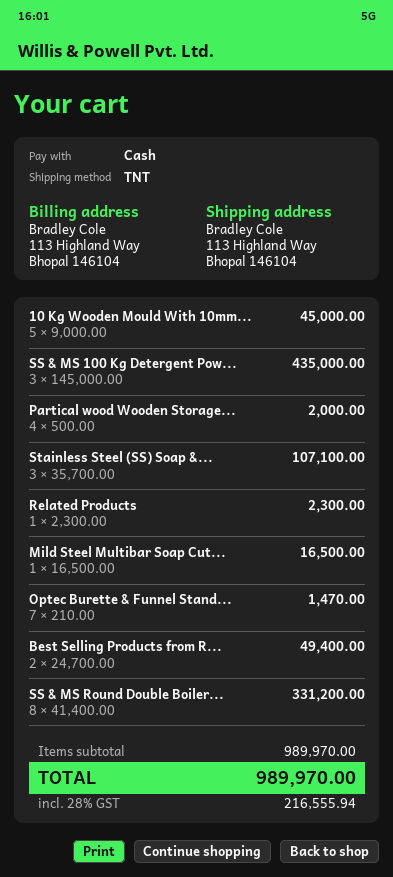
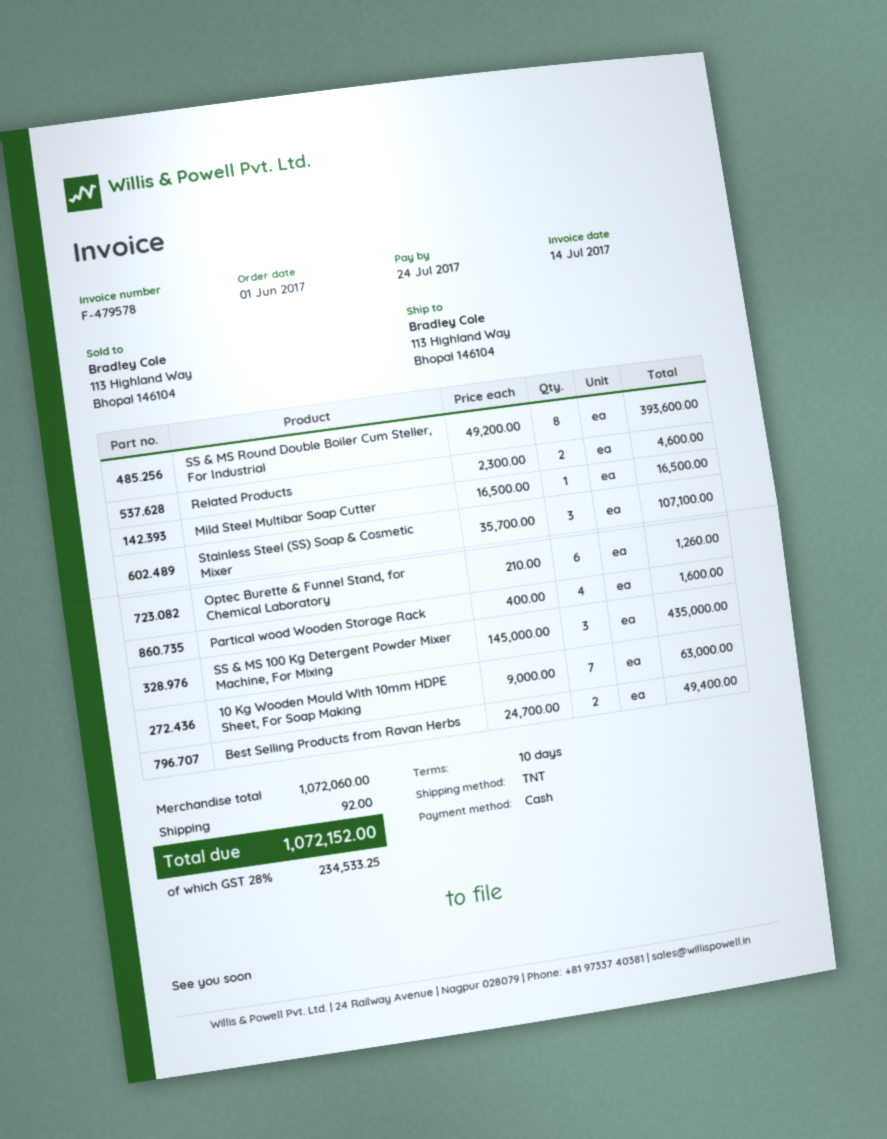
10 Kg Wooden Mould With 10mm...: 5 x 9000.00 = 45000.00 -> 7 x 9000.00 = 63000.00
Partical wood Wooden Storage...: 4 x 500.00 = 2000.00 -> 4 x 400.00 = 1600.00
Related Products: 1 x 2300.00 = 2300.00 -> 2 x 2300.00 = 4600.00
Optec Burette & Funnel Stand...: 7 x 210.00 = 1470.00 -> 6 x 210.00 = 1260.00
SS & MS Round Double Boiler...: 8 x 41400.00 = 331200.00 -> 8 x 49200.00 = 393600.00
subtotal: 989970.00 -> 1072060.00
shipping: none -> 92.00
tax: 28% = 216555.94 -> 28% = 234533.25
total: 989970.00 -> 1072152.00

